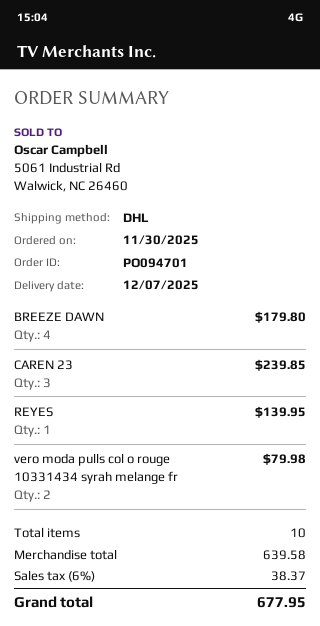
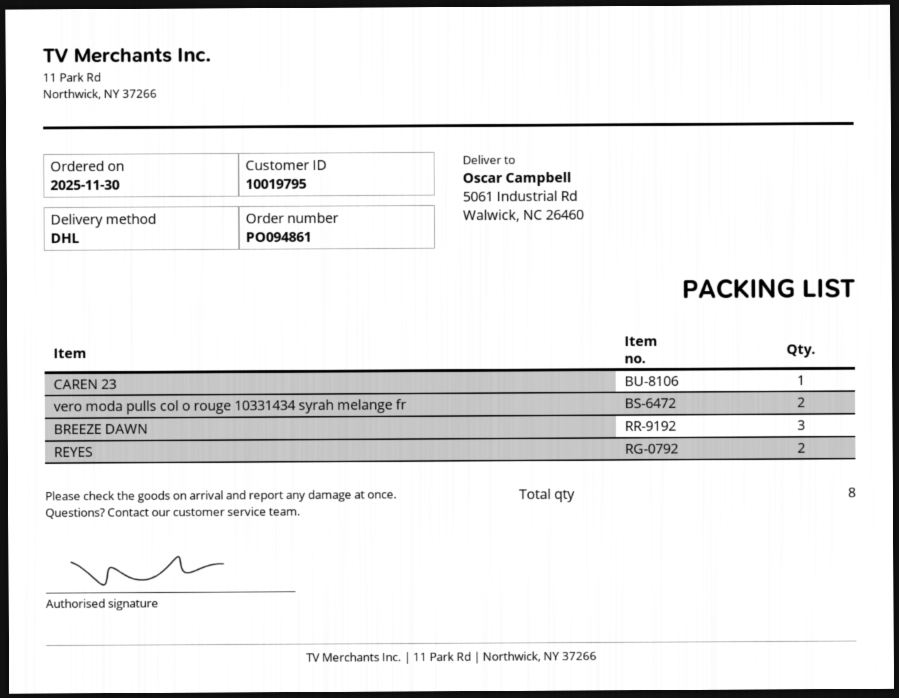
order number: PO094701 -> PO094861
BREEZE DAWN: 4 -> 3
CAREN 23: 3 -> 1
REYES: 1 -> 2
total quantity: 10 -> 8

